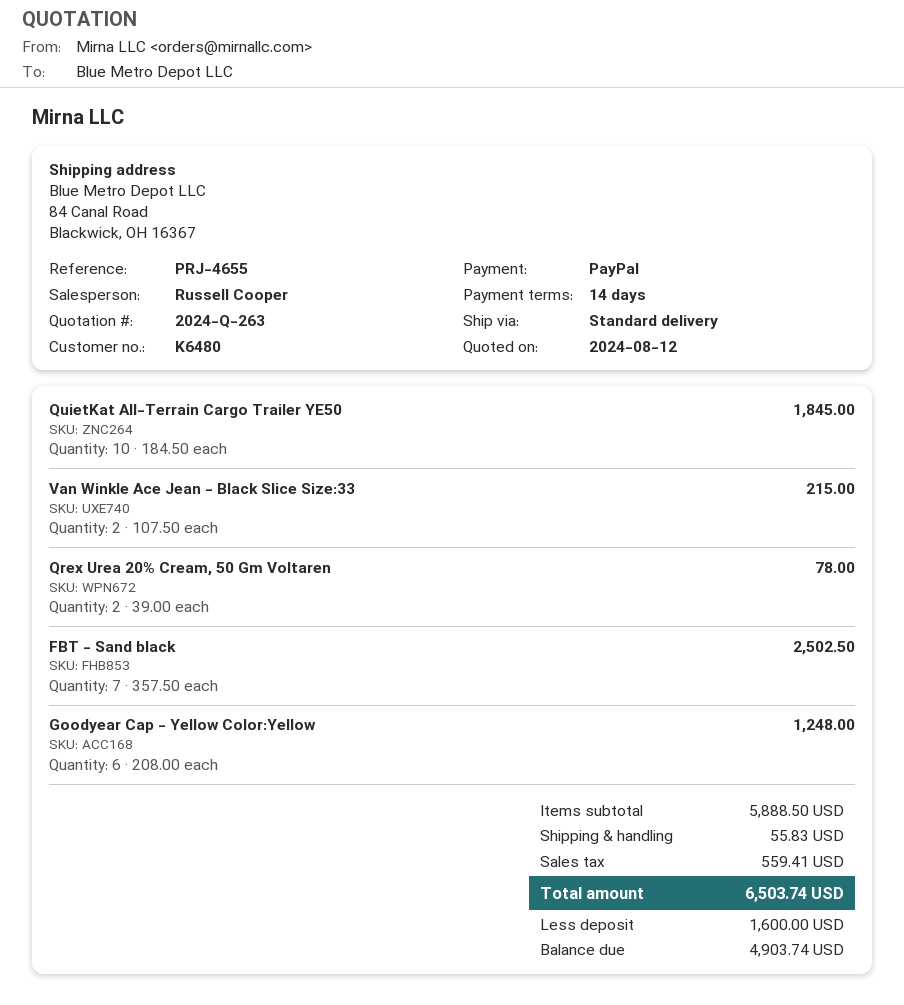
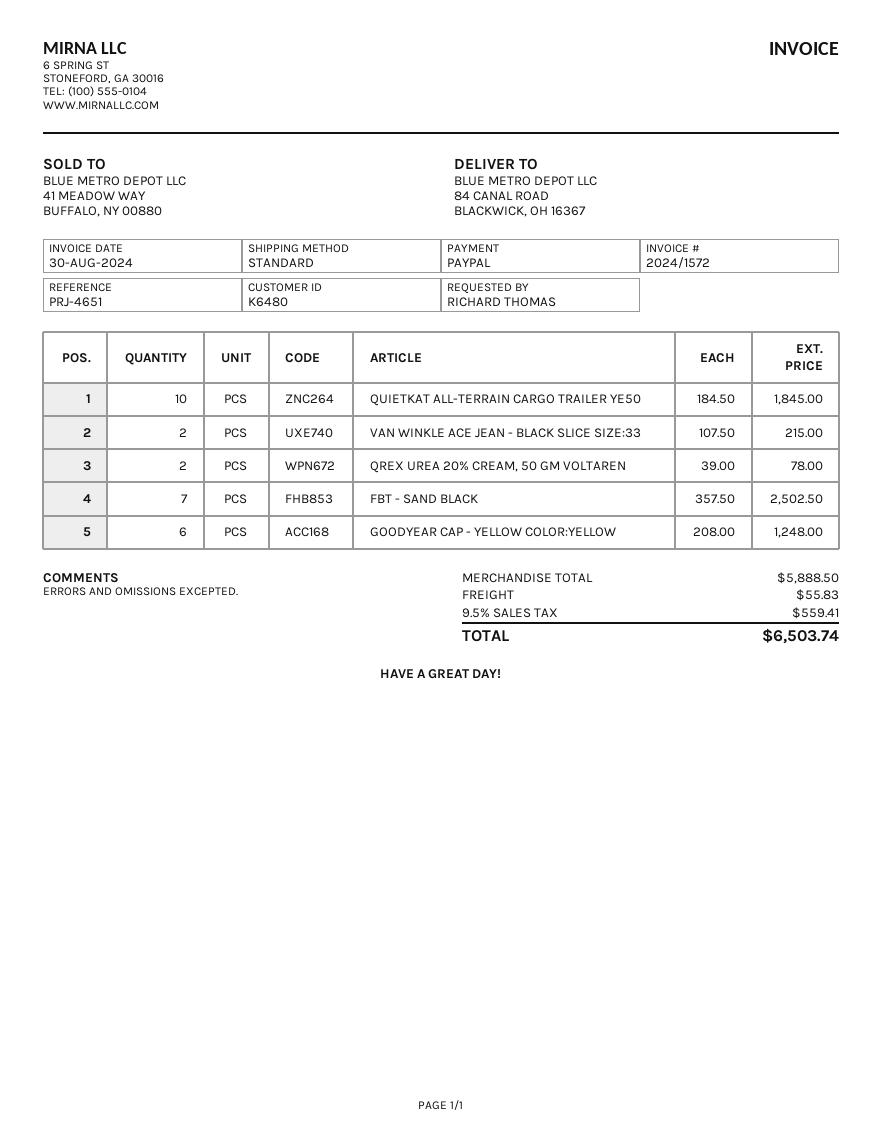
reference: PRJ-4655 -> PRJ-4651

